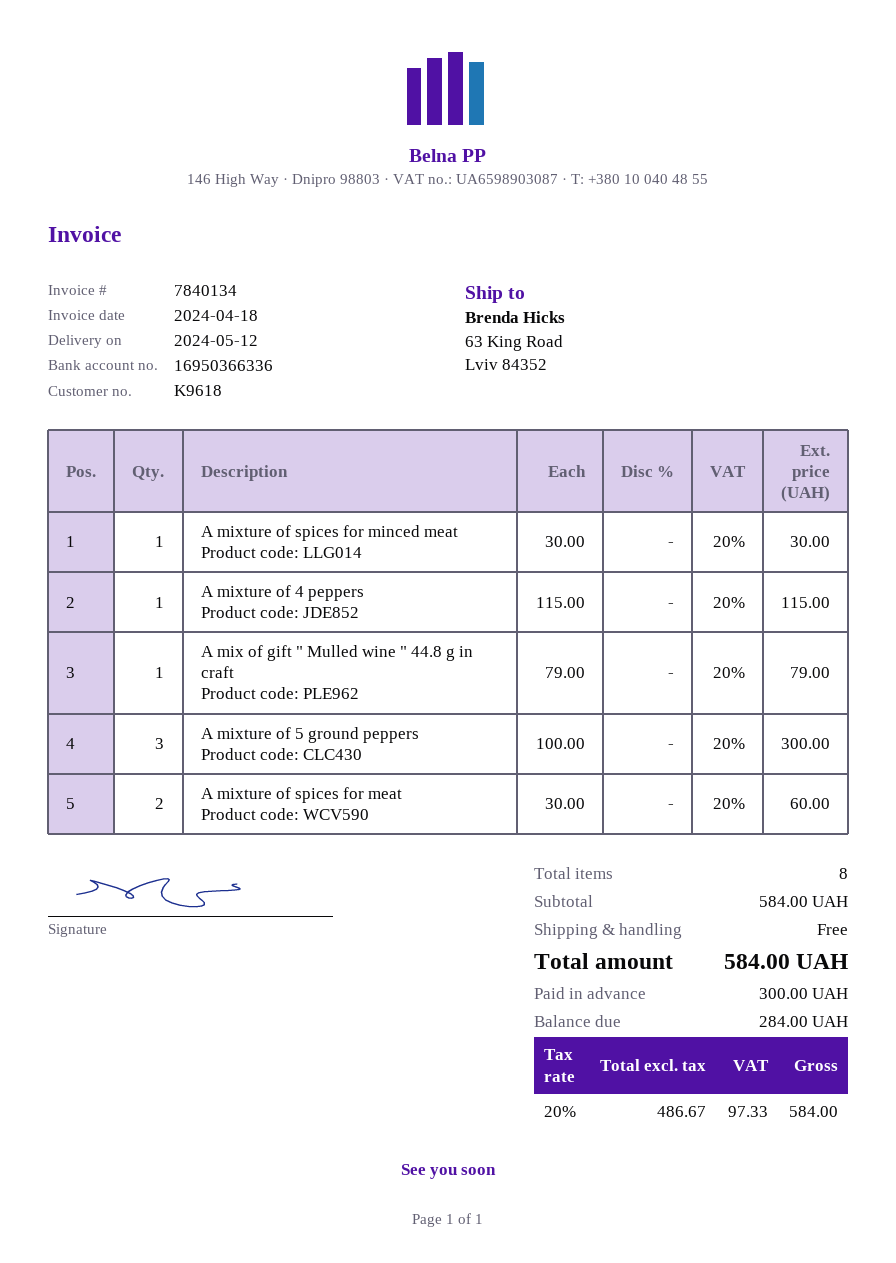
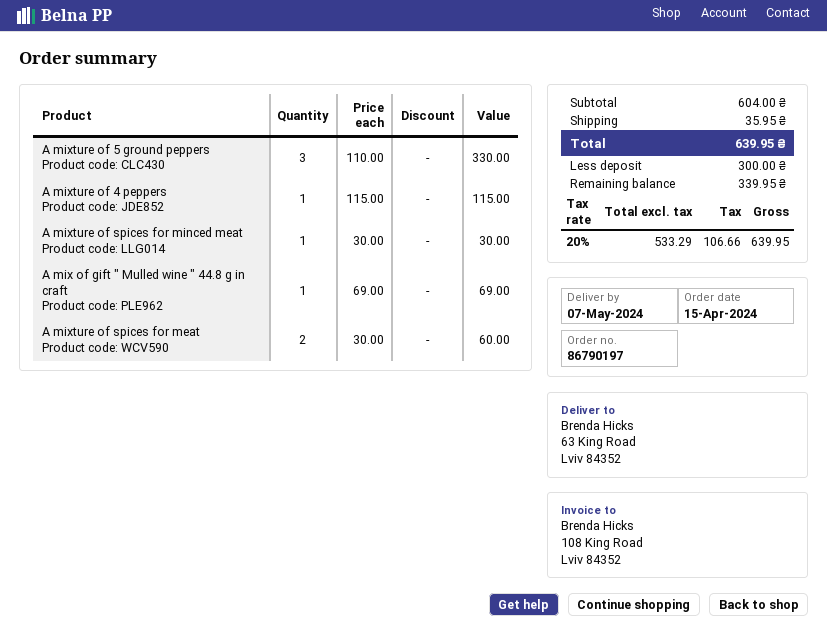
delivery date: 2024-05-12 -> 2024-05-07
A mix of gift " Mulled wine " 44.8 g in craft: 1 x 79.00 = 79.00 -> 1 x 69.00 = 69.00
A mixture of 5 ground peppers: 3 x 100.00 = 300.00 -> 3 x 110.00 = 330.00
subtotal: 584.00 -> 604.00
shipping: 0.00 -> 35.95
net: 486.67 -> 533.29
tax: 20% = 97.33 -> 20% = 106.66
total: 584.00 -> 639.95
balance: 284.00 -> 339.95

